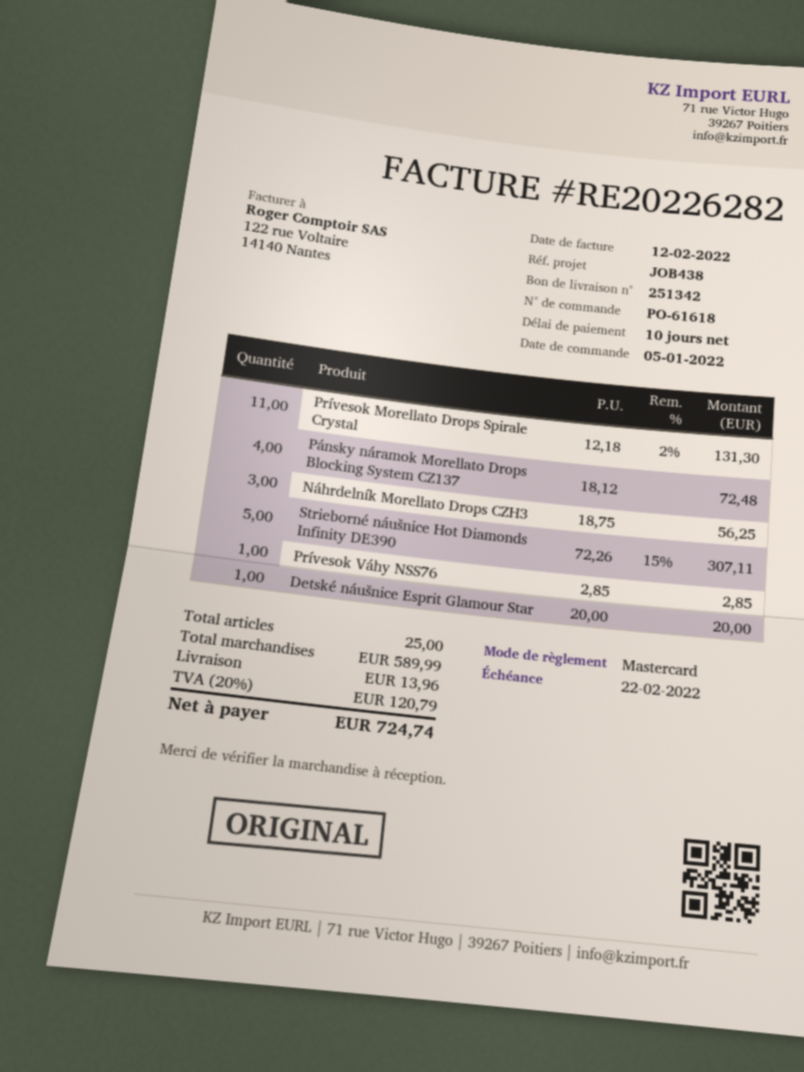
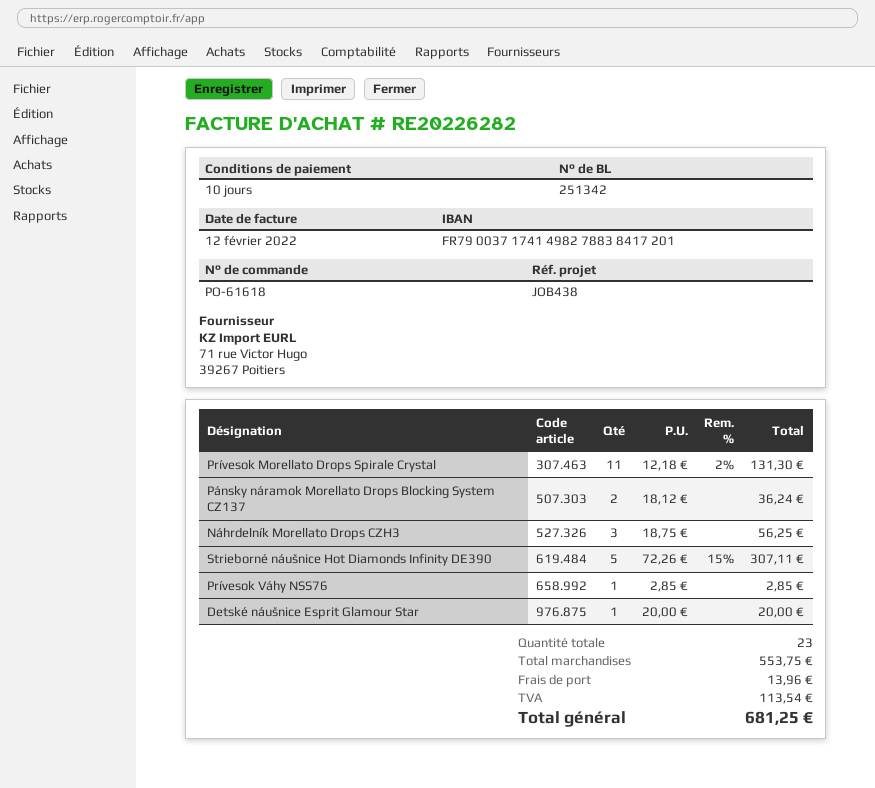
Pánsky náramok Morellato Drops Blocking System CZ137: 4 x 18.12 = 72.48 -> 2 x 18.12 = 36.24
total quantity: 25 -> 23
subtotal: 589.99 -> 553.75
tax: 120.79 -> 113.54
total: 724.74 -> 681.25

